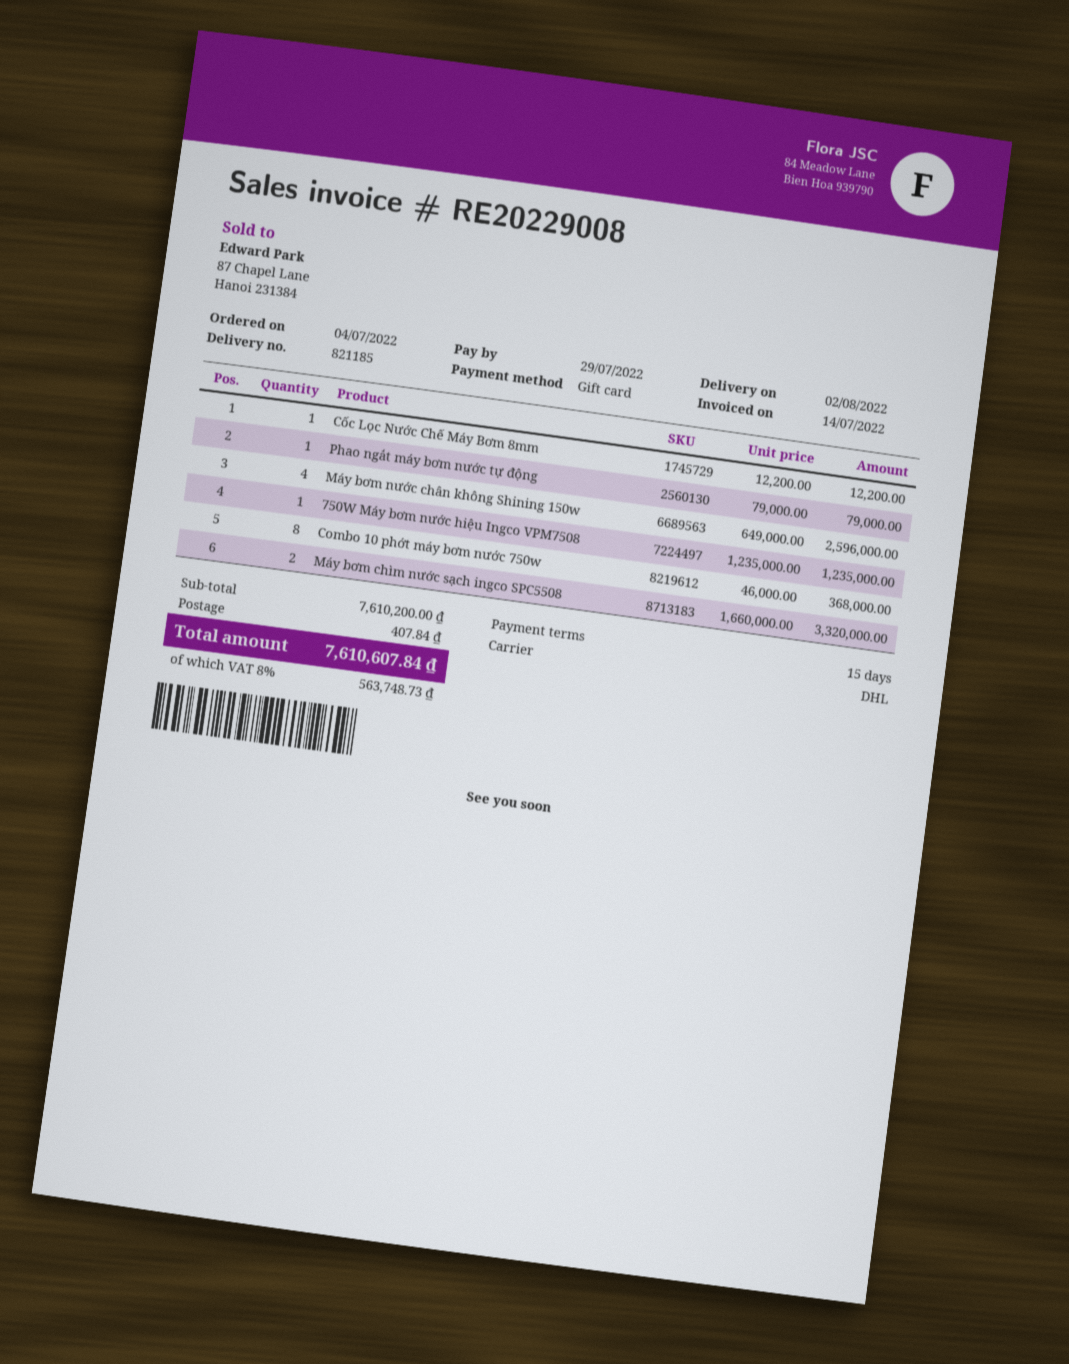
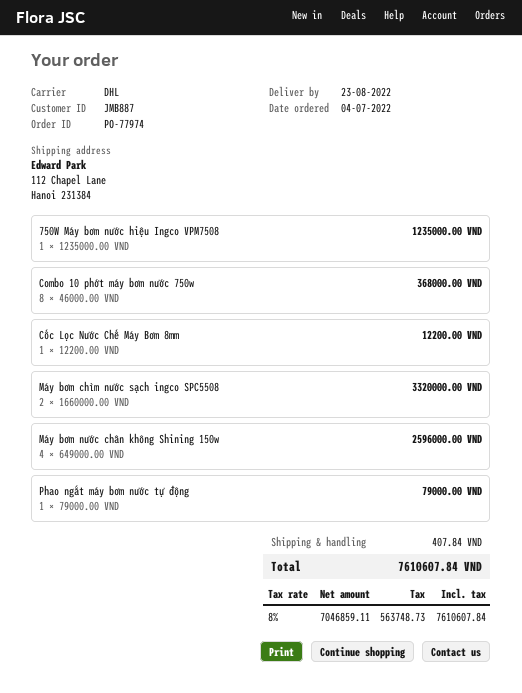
delivery date: 2022-08-02 -> 2022-08-23

